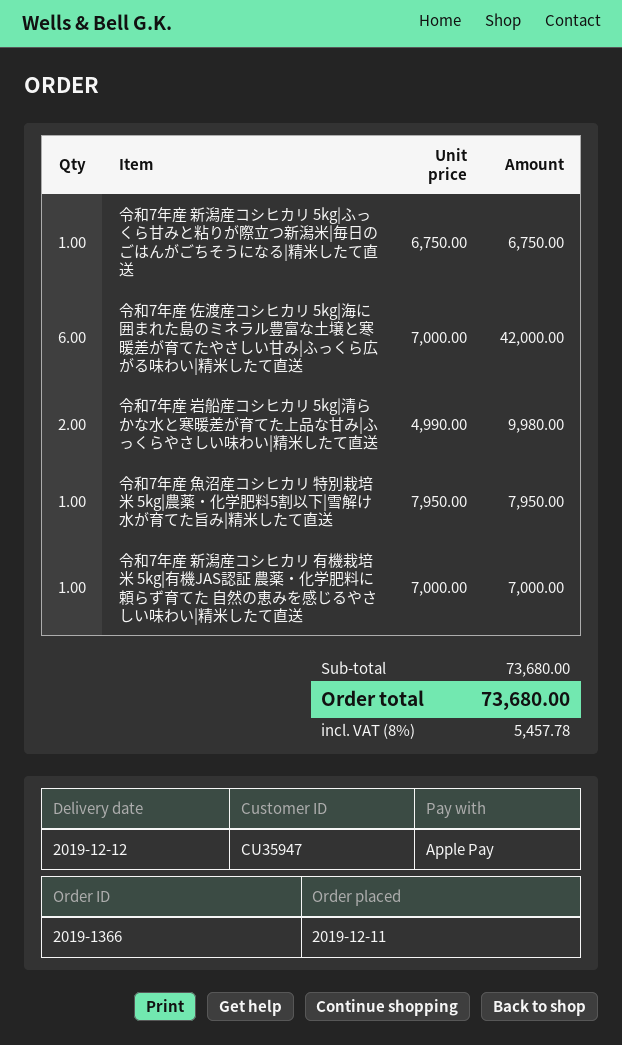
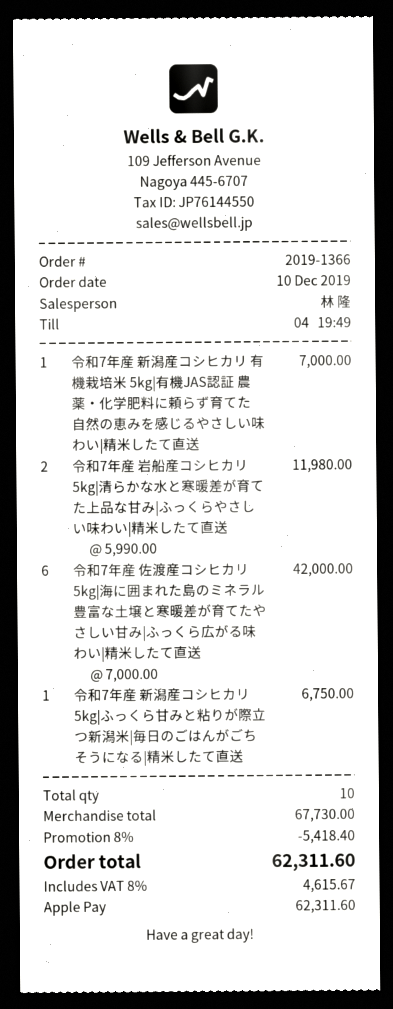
order date: 2019-12-11 -> 2019-12-10
令和7年産 岩船産コシヒカリ 5kg|清らかな水と寒暖差が育てた上品な甘み|ふっくらやさしい味わい|精米したて直送: 2 x 4990.00 = 9980.00 -> 2 x 5990.00 = 11980.00
令和7年産 魚沼産コシヒカリ 特別栽培米 5kg|農薬・化学肥料5割以下|雪解け水が育てた旨み|精米したて直送: 1 x 7950.00 = 7950.00 -> none
subtotal: 73680.00 -> 67730.00
discount: none -> 8% = 5418.40
tax: 8% = 5457.78 -> 8% = 4615.67
total: 73680.00 -> 62311.60

